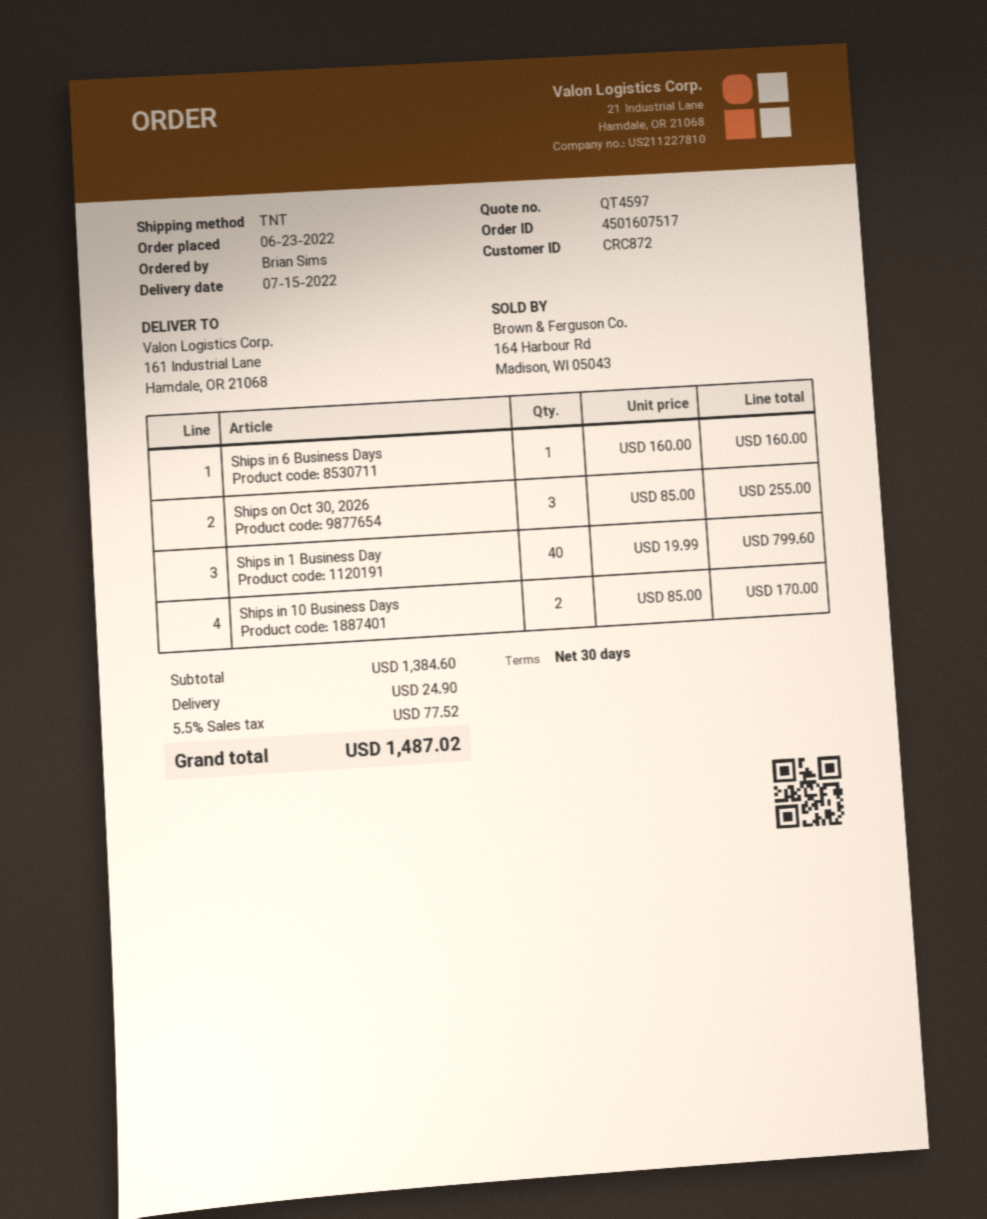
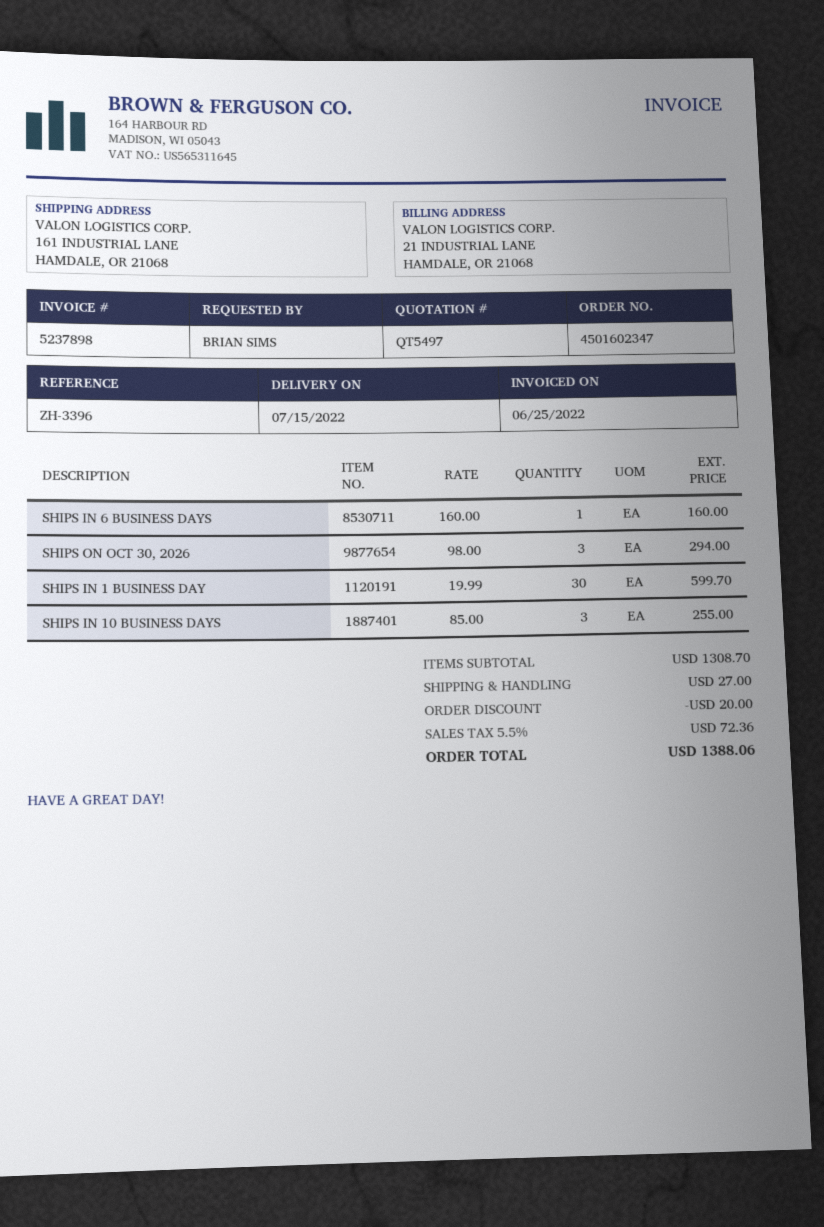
quote number: QT4597 -> QT5497
order number: 4501607517 -> 4501602347
Ships on Oct 30, 2026: 3 x 85.00 = 255.00 -> 3 x 98.00 = 294.00
Ships in 1 Business Day: 40 x 19.99 = 799.60 -> 30 x 19.99 = 599.70
Ships in 10 Business Days: 2 x 85.00 = 170.00 -> 3 x 85.00 = 255.00
subtotal: 1384.60 -> 1308.70
discount: none -> 20.00
shipping: 24.90 -> 27.00
tax: 5.5% = 77.52 -> 5.5% = 72.36
total: 1487.02 -> 1388.06

